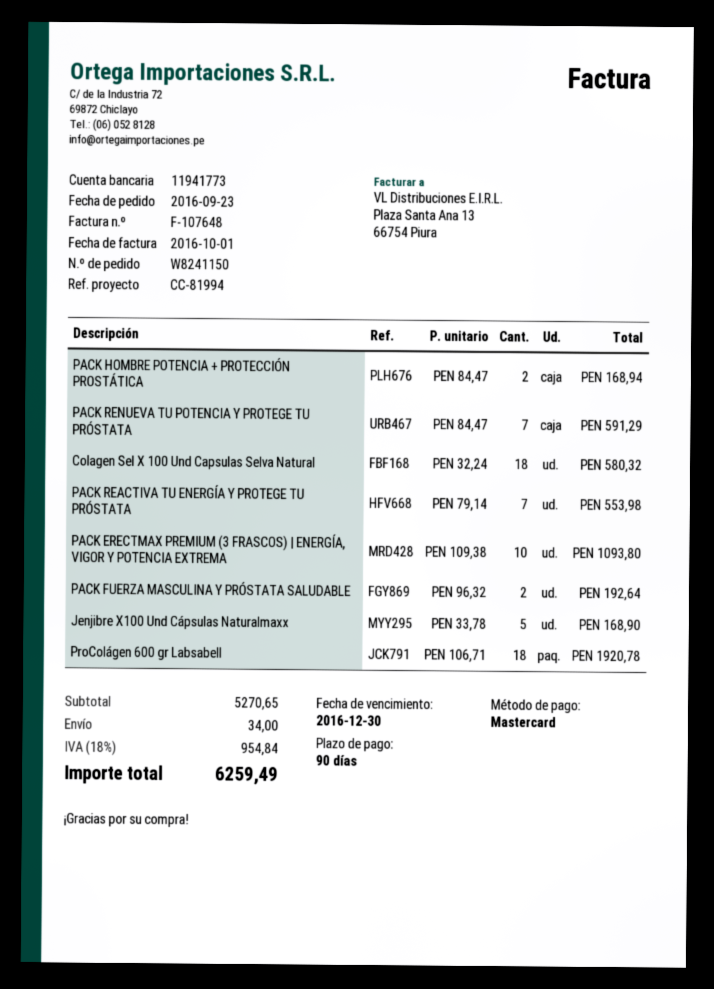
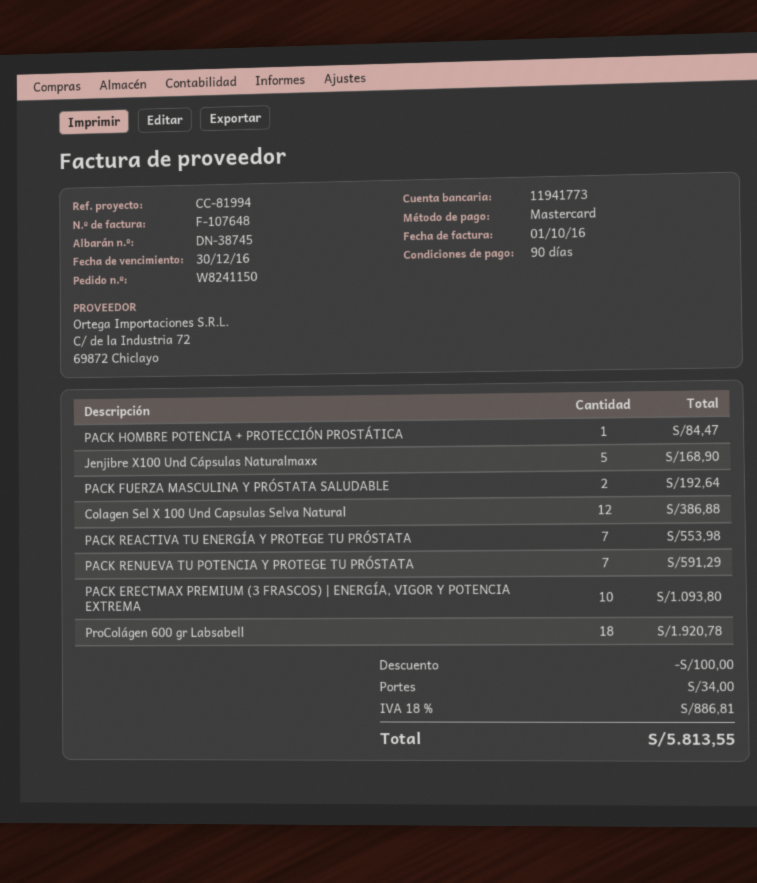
PACK HOMBRE POTENCIA + PROTECCIÓN PROSTÁTICA: 2 for 168.94 -> 1 for 84.47
Colagen Sel X 100 Und Capsulas Selva Natural: 18 for 580.32 -> 12 for 386.88
discount: none -> 100.00
tax: 18% = 954.84 -> 18% = 886.81
total: 6259.49 -> 5813.55

